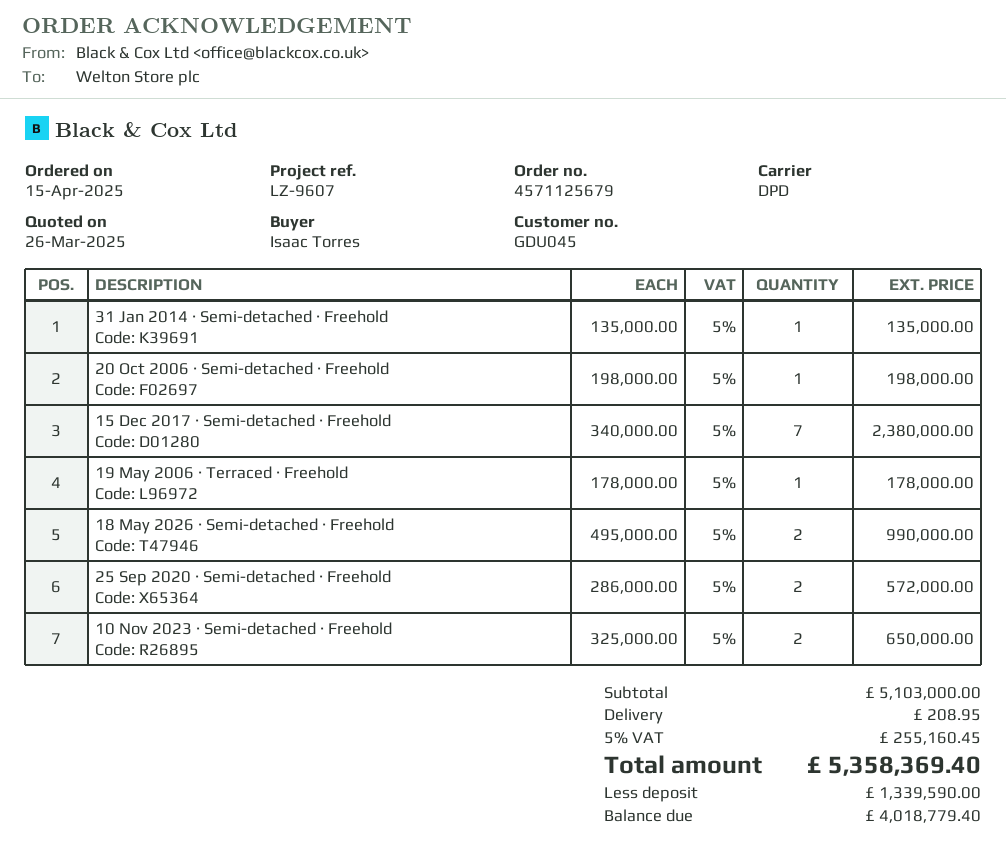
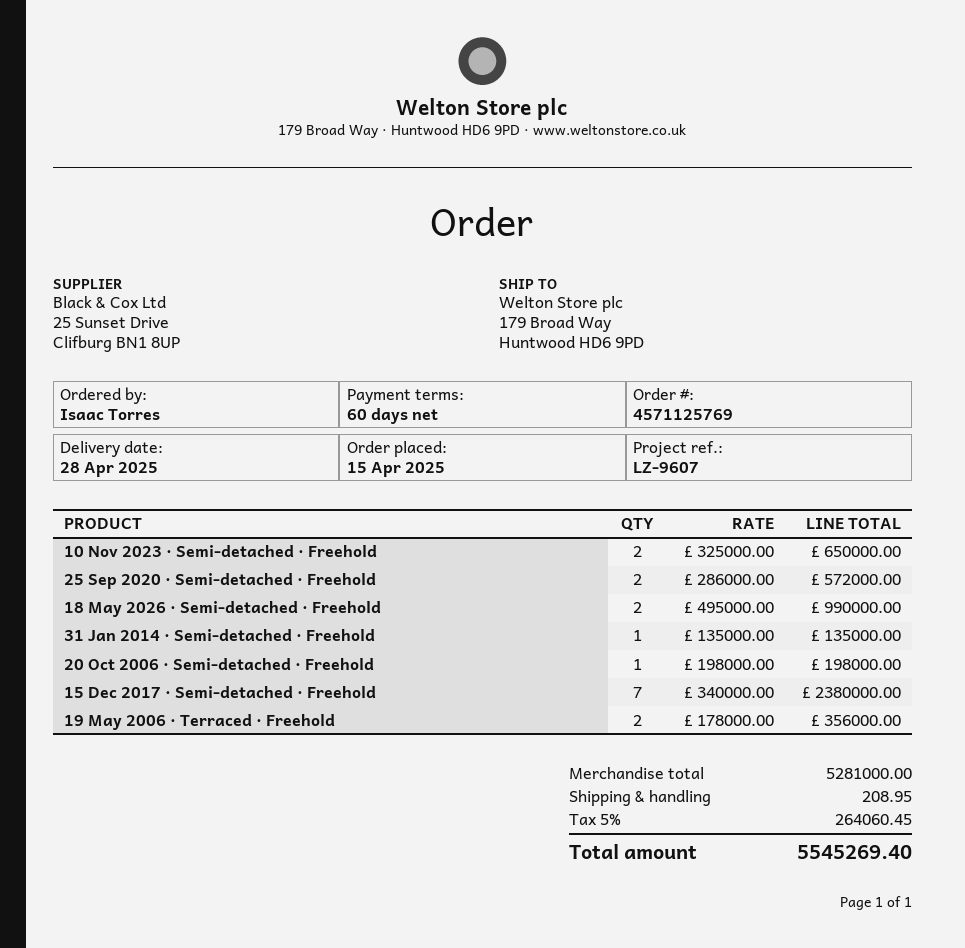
order number: 4571125679 -> 4571125769
19 May 2006 · Terraced · Freehold: 1 x 178000.00 = 178000.00 -> 2 x 178000.00 = 356000.00
subtotal: 5103000.00 -> 5281000.00
tax: 5% = 255160.45 -> 5% = 264060.45
total: 5358369.40 -> 5545269.40

